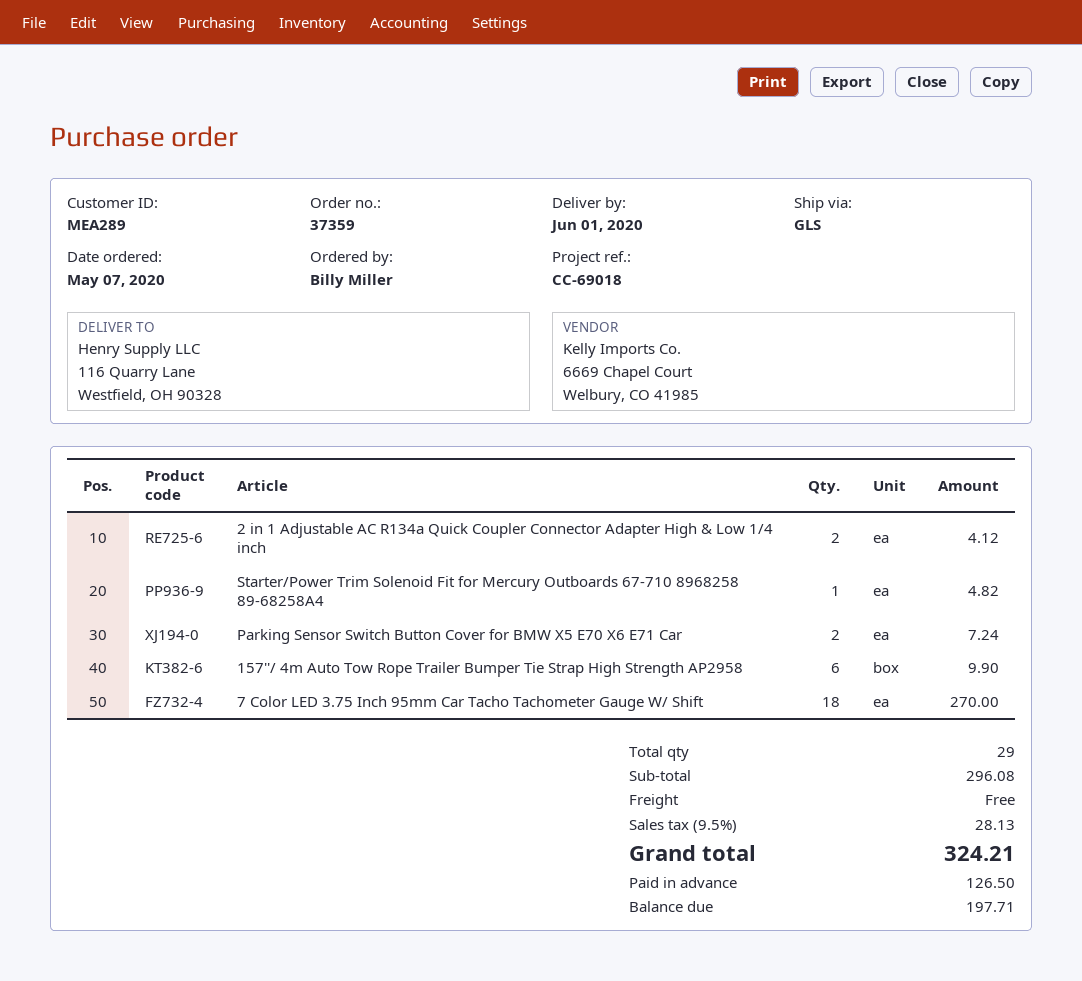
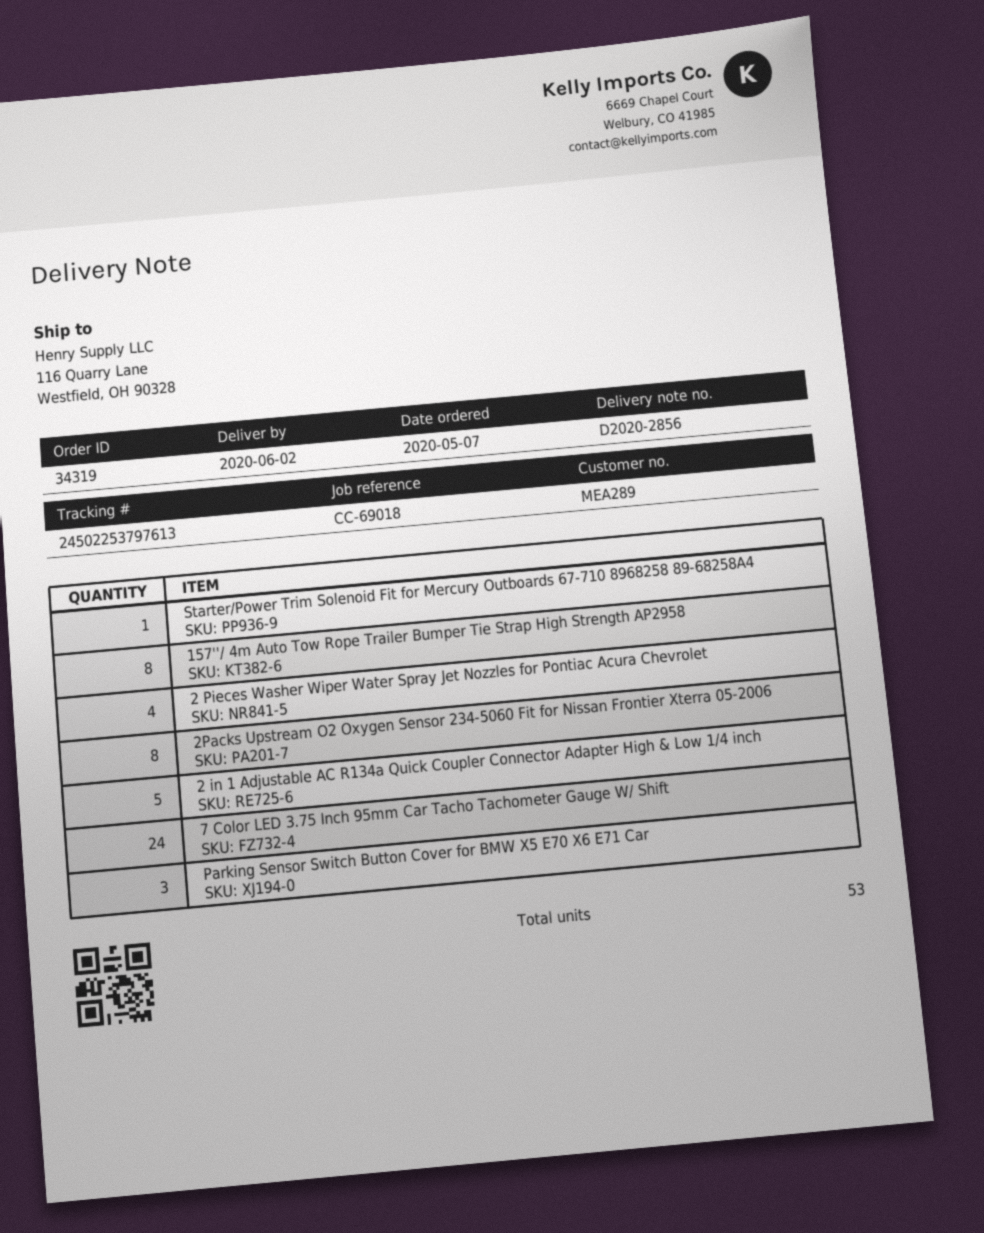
order number: 37359 -> 34319
delivery date: 2020-06-01 -> 2020-06-02
2 in 1 Adjustable AC R134a Quick Coupler Connector Adapter High & Low 1/4 inch: 2 -> 5
Parking Sensor Switch Button Cover for BMW X5 E70 X6 E71 Car: 2 -> 3
157''/ 4m Auto Tow Rope Trailer Bumper Tie Strap High Strength AP2958: 6 -> 8
7 Color LED 3.75 Inch 95mm Car Tacho Tachometer Gauge W/ Shift: 18 -> 24
2 Pieces Washer Wiper Water Spray Jet Nozzles for Pontiac Acura Chevrolet: none -> 4
2Packs Upstream O2 Oxygen Sensor 234-5060 Fit for Nissan Frontier Xterra 05-2006: none -> 8
total quantity: 29 -> 53

